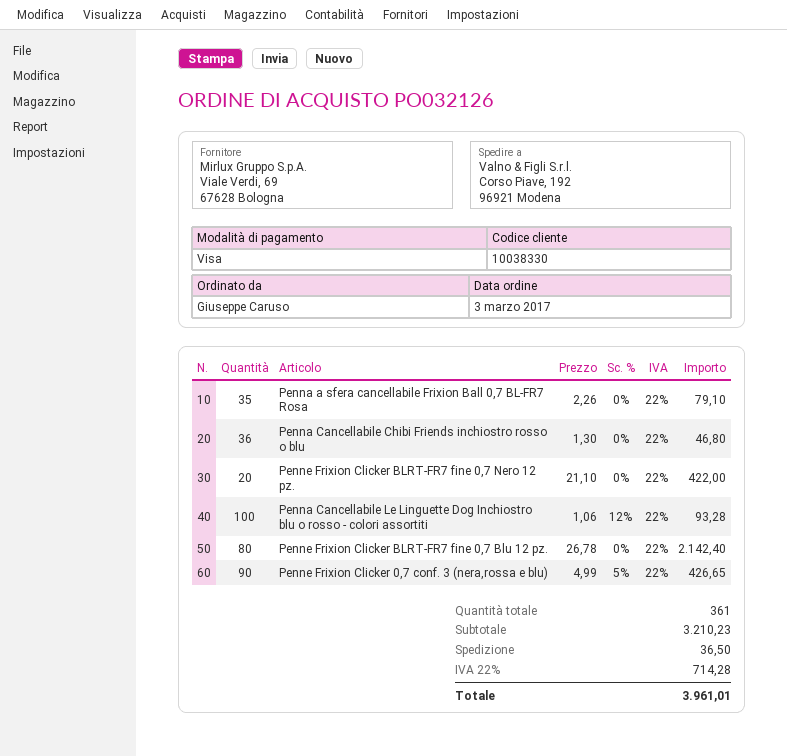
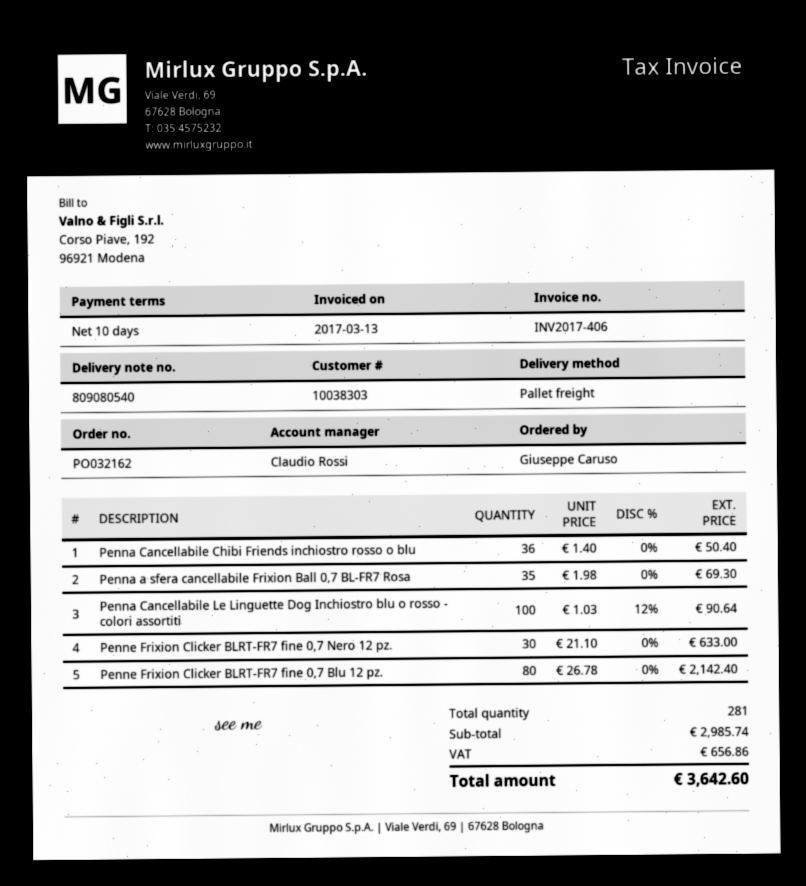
order number: PO032126 -> PO032162
customer number: 10038330 -> 10038303
Penna a sfera cancellabile Frixion Ball 0,7 BL-FR7 Rosa: 35 x 2.26 = 79.10 -> 35 x 1.98 = 69.30
Penna Cancellabile Chibi Friends inchiostro rosso o blu: 36 x 1.30 = 46.80 -> 36 x 1.40 = 50.40
Penne Frixion Clicker BLRT-FR7 fine 0,7 Nero 12 pz.: 20 x 21.10 = 422.00 -> 30 x 21.10 = 633.00
Penna Cancellabile Le Linguette Dog Inchiostro blu o rosso - colori assortiti: 100 x 1.06 - 12% = 93.28 -> 100 x 1.03 - 12% = 90.64
Penne Frixion Clicker 0,7 conf. 3 (nera,rossa e blu): 90 x 4.99 - 5% = 426.65 -> none
total quantity: 361 -> 281
subtotal: 3210.23 -> 2985.74
shipping: 36.50 -> none
tax: 714.28 -> 656.86
total: 3961.01 -> 3642.60

